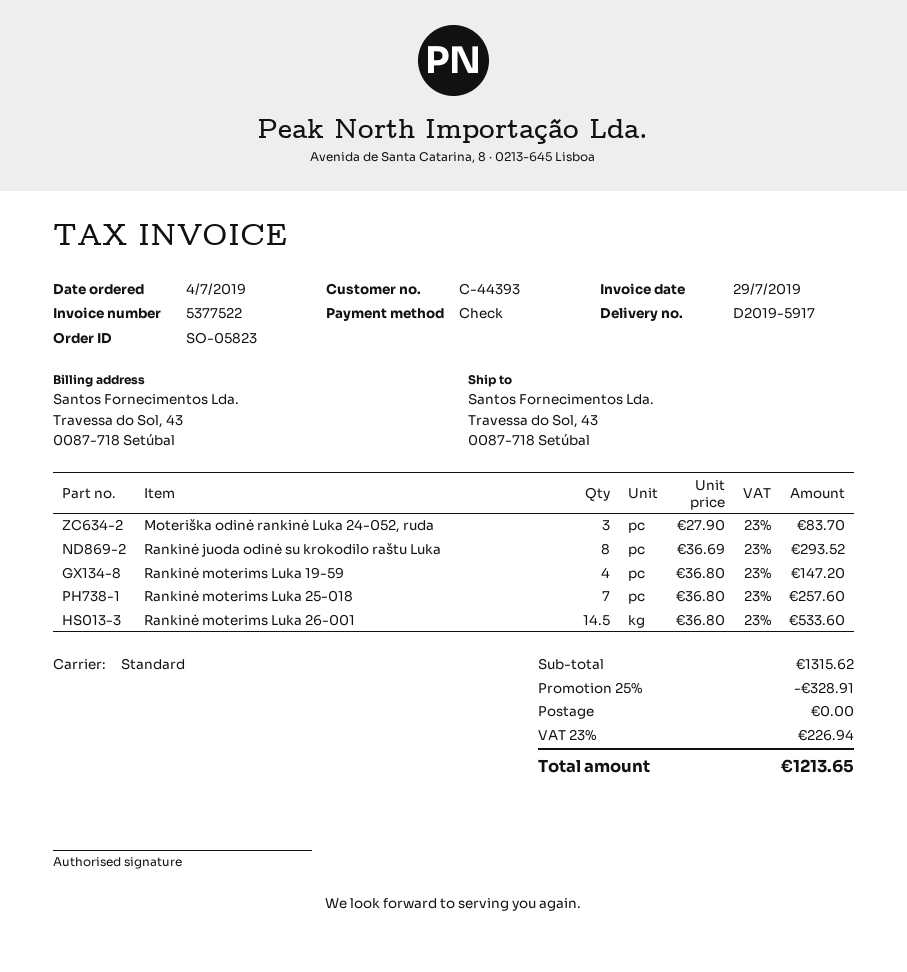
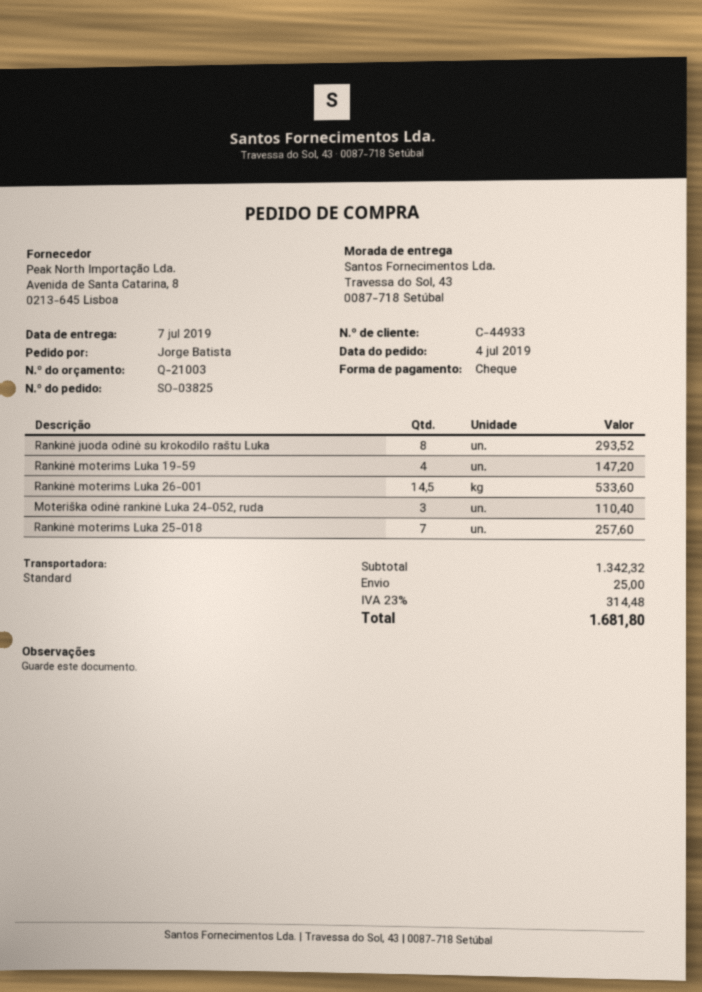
order number: SO-05823 -> SO-03825
customer number: C-44393 -> C-44933
Moteriška odinė rankinė Luka 24-052, ruda: 3 for 83.70 -> 3 for 110.40
subtotal: 1315.62 -> 1342.32
discount: 25% = 328.91 -> none
shipping: 0.00 -> 25.00
tax: 23% = 226.94 -> 23% = 314.48
total: 1213.65 -> 1681.80

